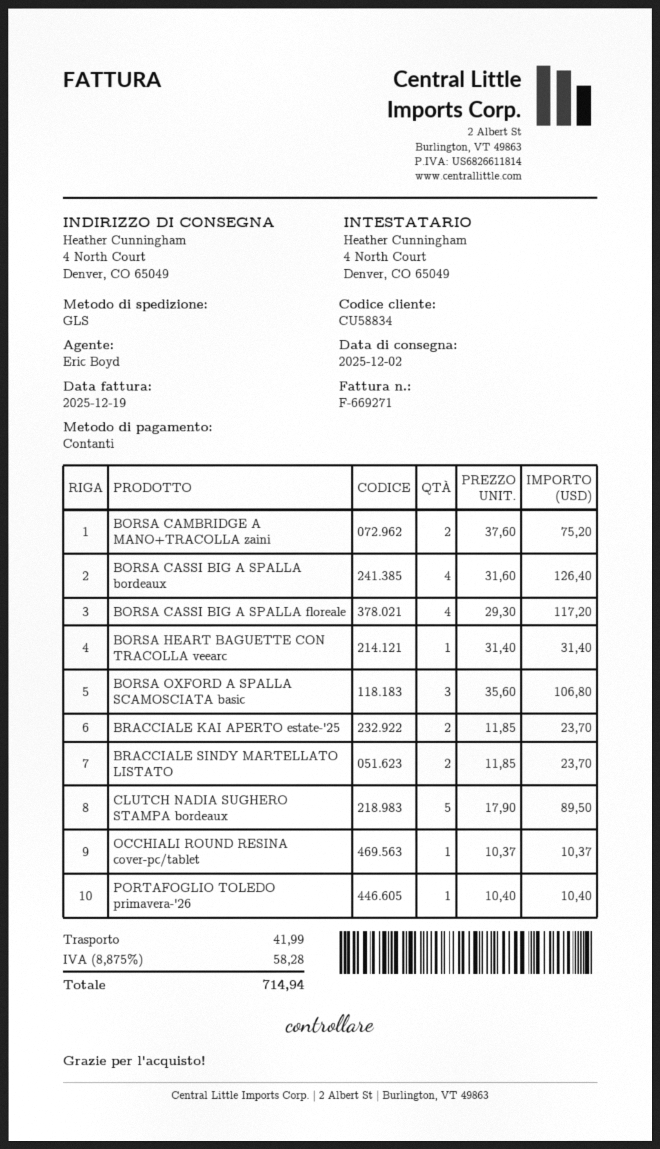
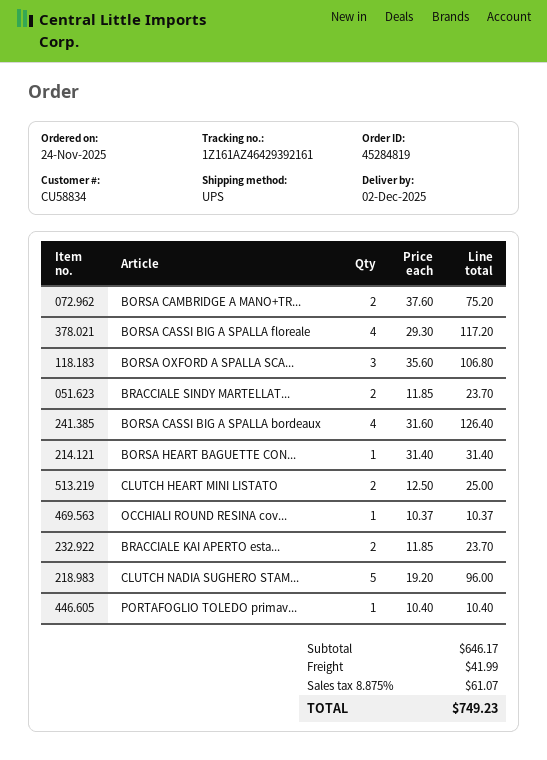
shipping method: GLS -> UPS
CLUTCH NADIA SUGHERO STAMPA bordeaux: 5 x 17.90 = 89.50 -> 5 x 19.20 = 96.00
CLUTCH HEART MINI LISTATO: none -> 2 x 12.50 = 25.00
tax: 8.875% = 58.28 -> 8.875% = 61.07
total: 714.94 -> 749.23

